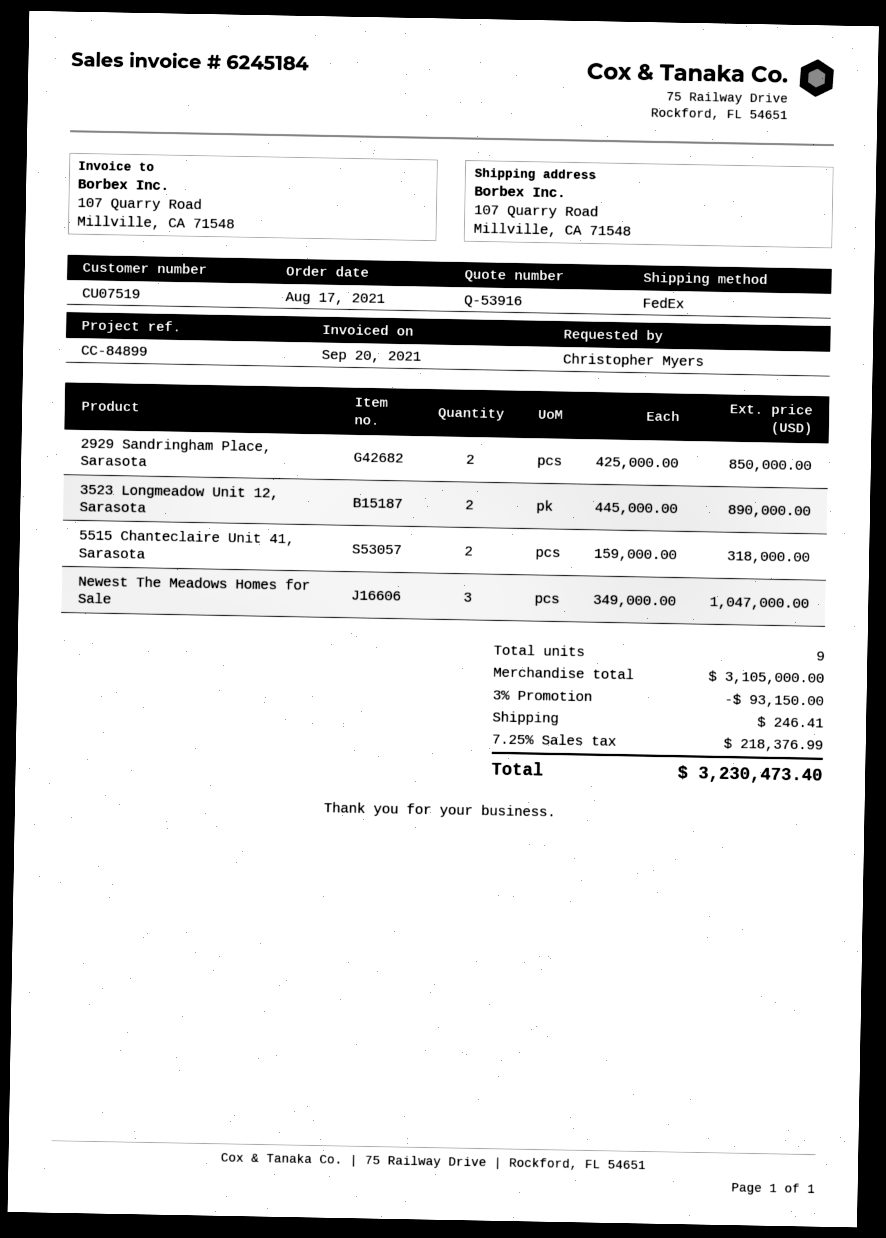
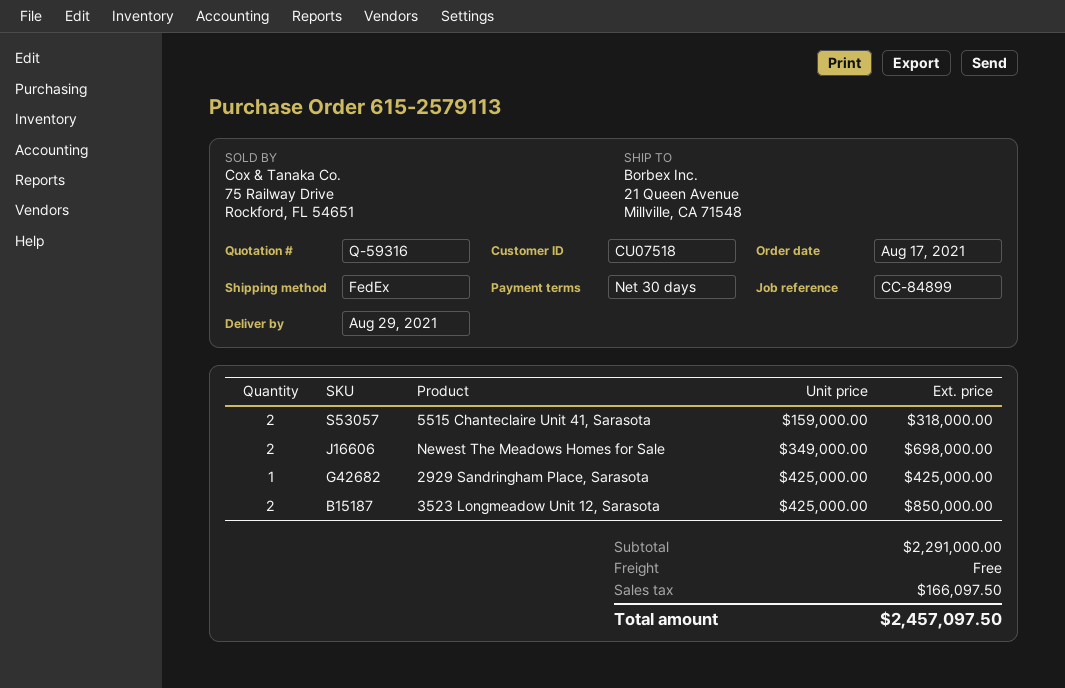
quote number: Q-53916 -> Q-59316
customer number: CU07519 -> CU07518
ship to: 107 Quarry Road, Millville, CA 71548 -> 21 Queen Avenue, Millville, CA 71548
2929 Sandringham Place, Sarasota: 2 x 425000.00 = 850000.00 -> 1 x 425000.00 = 425000.00
3523 Longmeadow Unit 12, Sarasota: 2 x 445000.00 = 890000.00 -> 2 x 425000.00 = 850000.00
Newest The Meadows Homes for Sale: 3 x 349000.00 = 1047000.00 -> 2 x 349000.00 = 698000.00
subtotal: 3105000.00 -> 2291000.00
discount: 3% = 93150.00 -> none
shipping: 246.41 -> 0.00
tax: 218376.99 -> 166097.50
total: 3230473.40 -> 2457097.50

